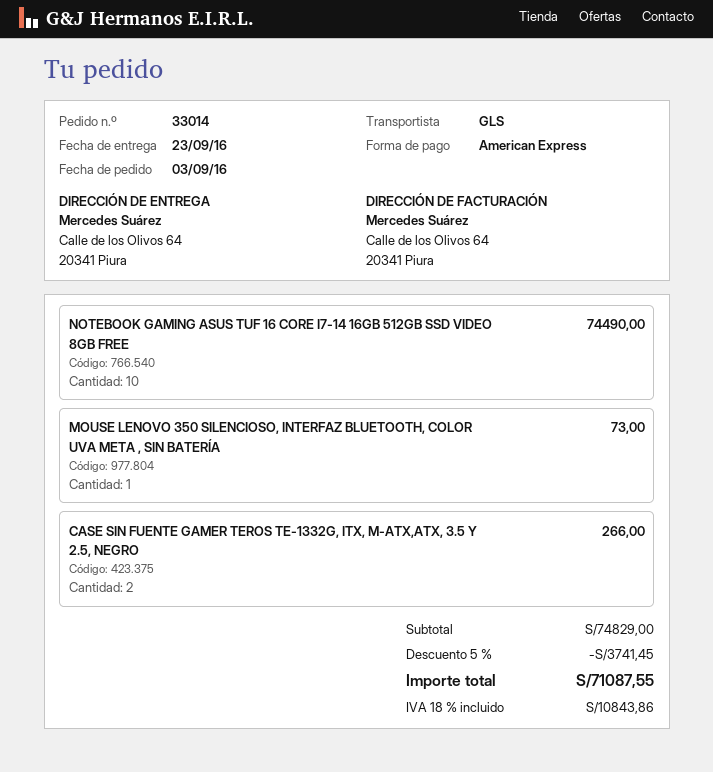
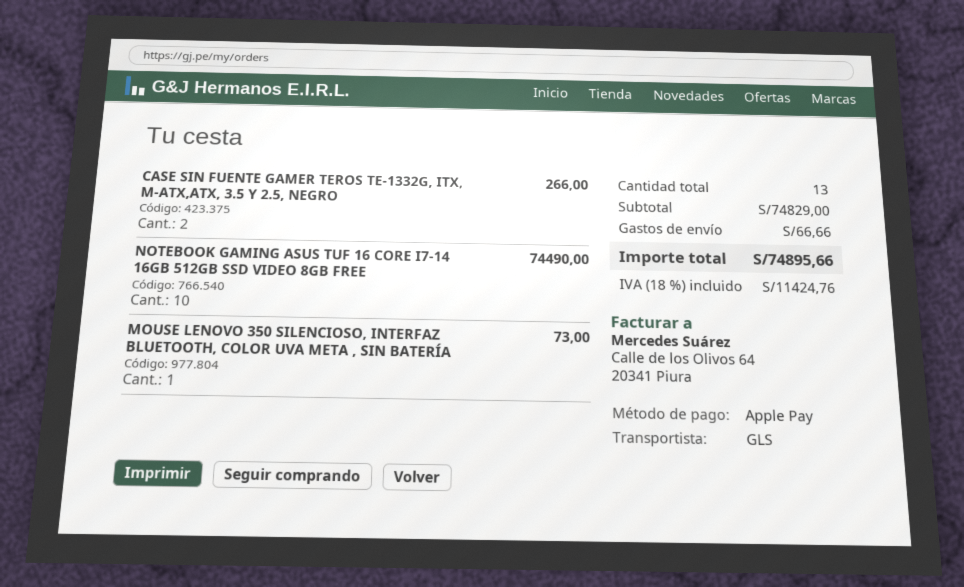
payment method: American Express -> Apple Pay
discount: 5% = 3741.45 -> none
shipping: none -> 66.66
tax: 18% = 10843.86 -> 18% = 11424.76
total: 71087.55 -> 74895.66

